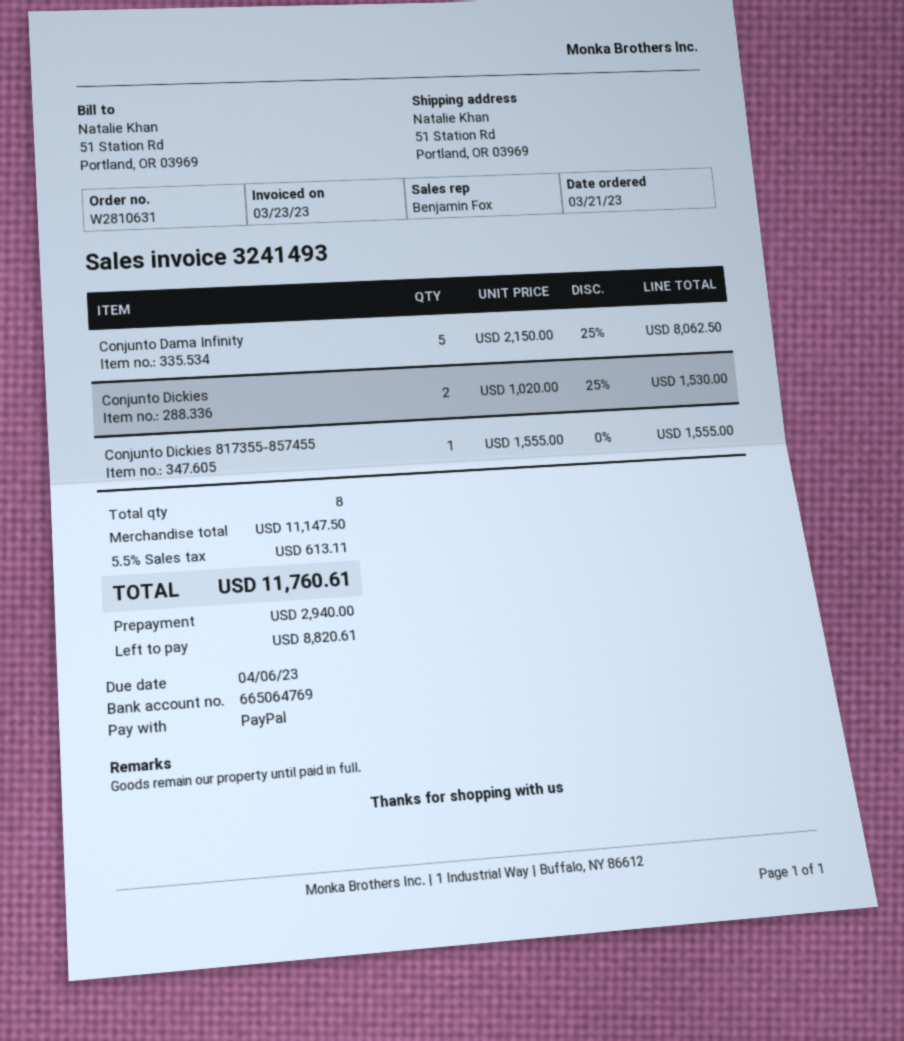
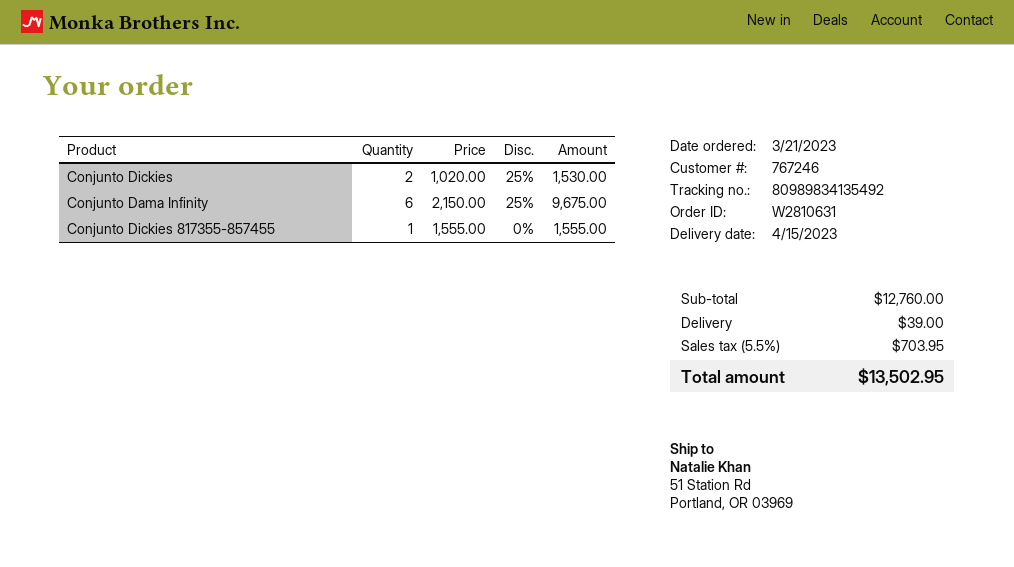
Conjunto Dama Infinity: 5 x 2150.00 - 25% = 8062.50 -> 6 x 2150.00 - 25% = 9675.00
subtotal: 11147.50 -> 12760.00
shipping: none -> 39.00
tax: 5.5% = 613.11 -> 5.5% = 703.95
total: 11760.61 -> 13502.95

